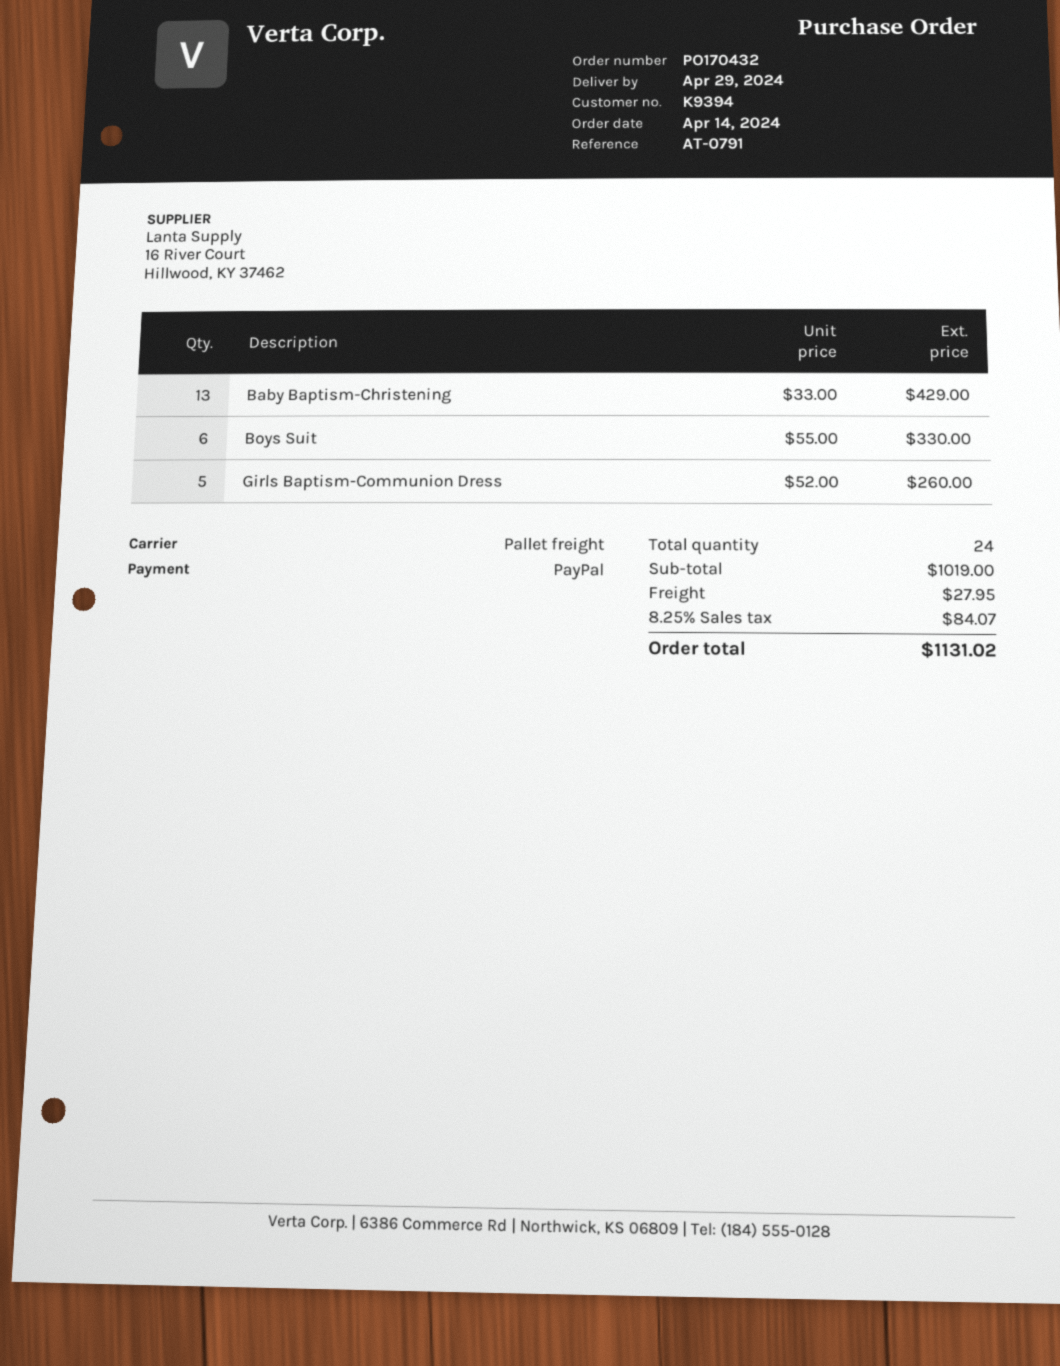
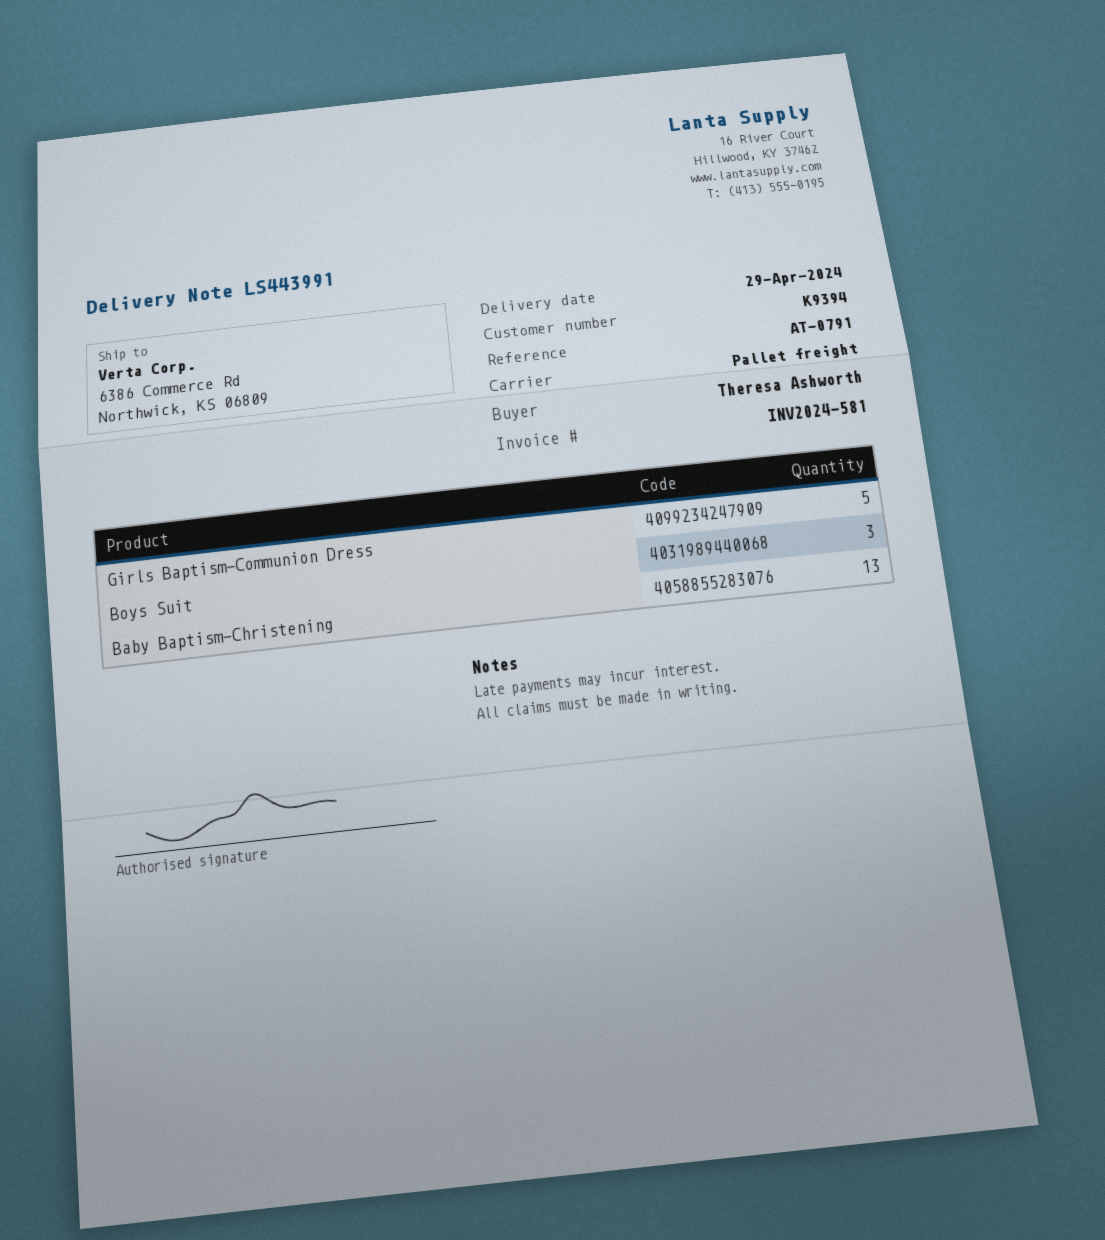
Boys Suit: 6 -> 3

